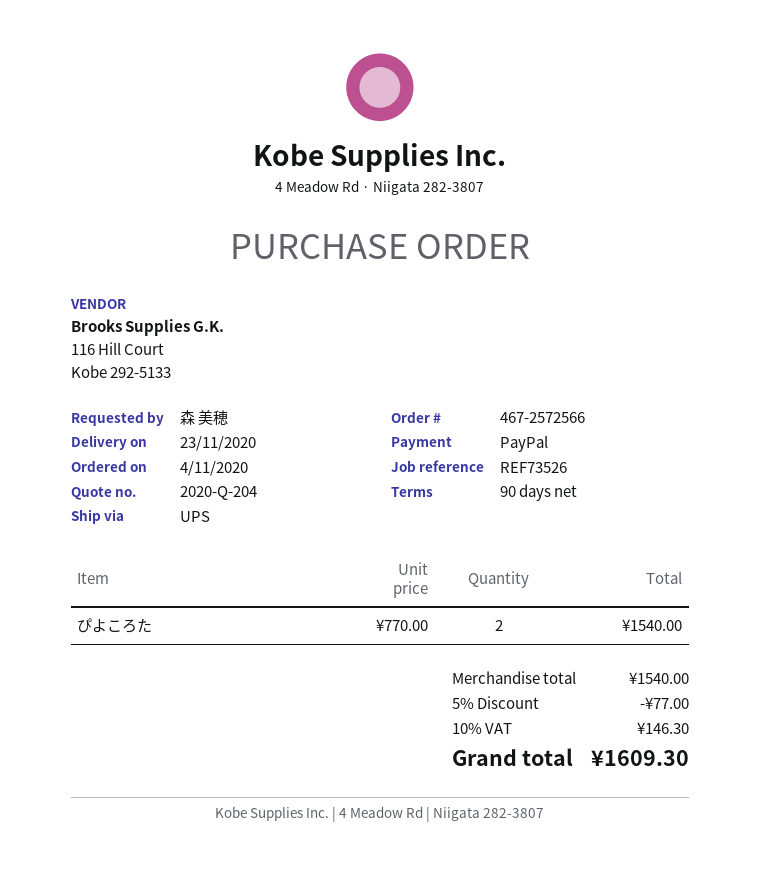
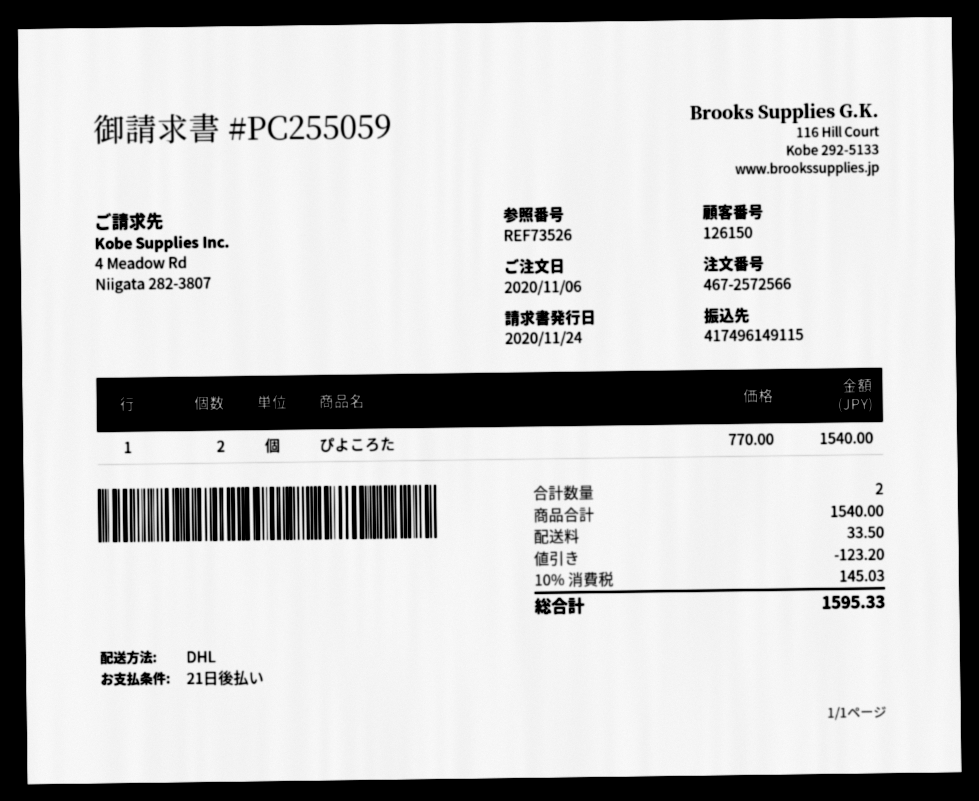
order date: 2020-11-04 -> 2020-11-06
payment terms: 90 days -> 21 days
shipping method: UPS -> DHL
discount: 77.00 -> 123.20
shipping: none -> 33.50
tax: 10% = 146.30 -> 10% = 145.03
total: 1609.30 -> 1595.33

